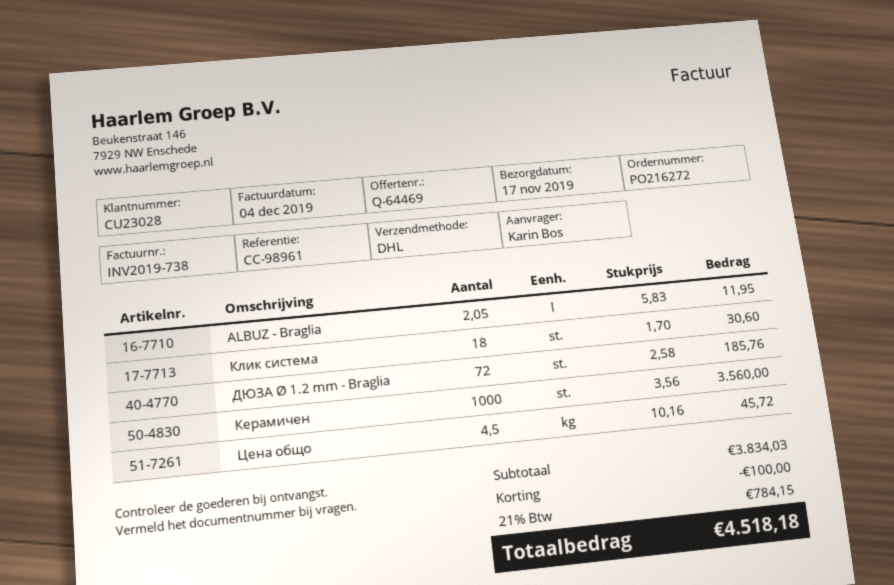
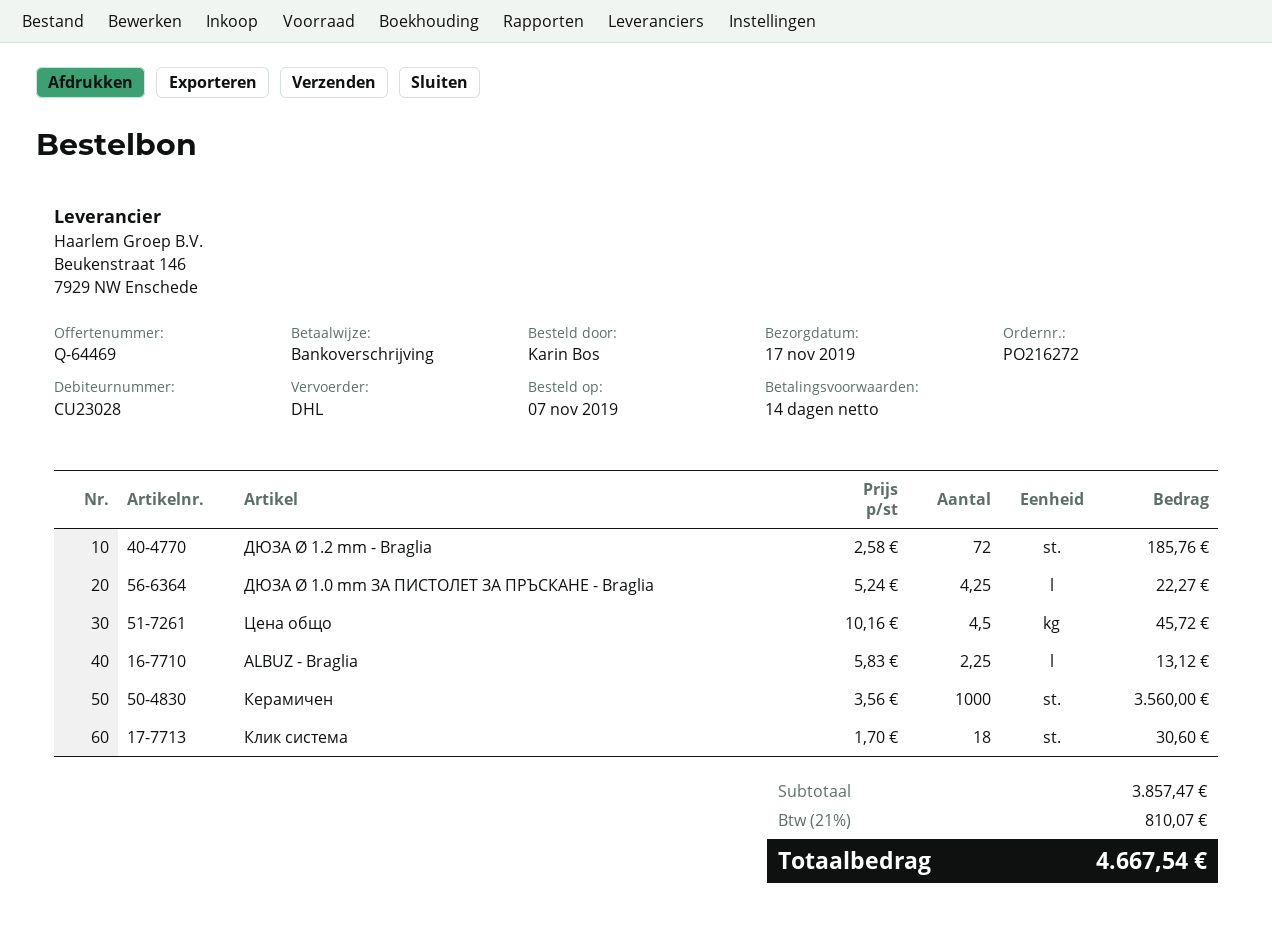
ALBUZ - Braglia: 2.05 x 5.83 = 11.95 -> 2.25 x 5.83 = 13.12
ДЮЗА Ø 1.0 mm ЗА ПИСТОЛЕТ ЗА ПРЪСКАНЕ - Braglia: none -> 4.25 x 5.24 = 22.27
subtotal: 3834.03 -> 3857.47
discount: 100.00 -> none
tax: 21% = 784.15 -> 21% = 810.07
total: 4518.18 -> 4667.54

